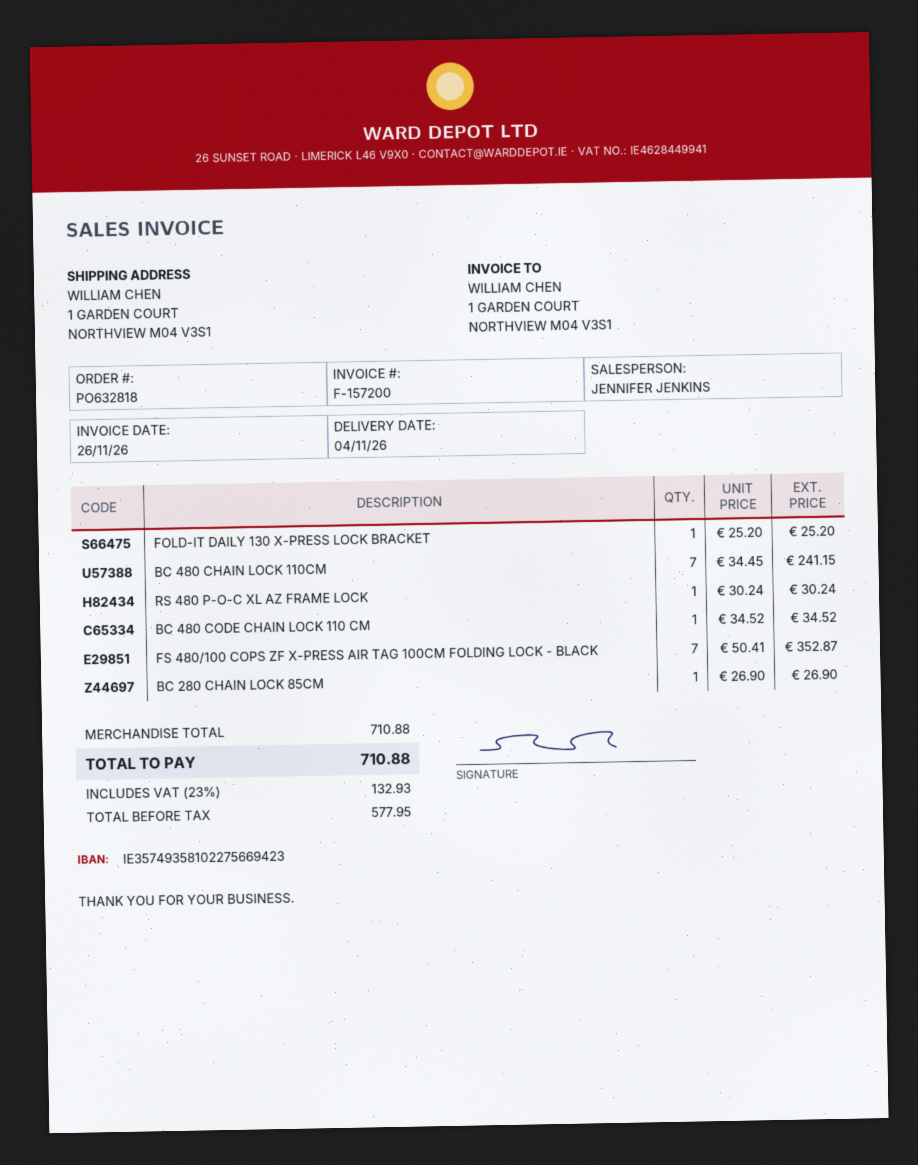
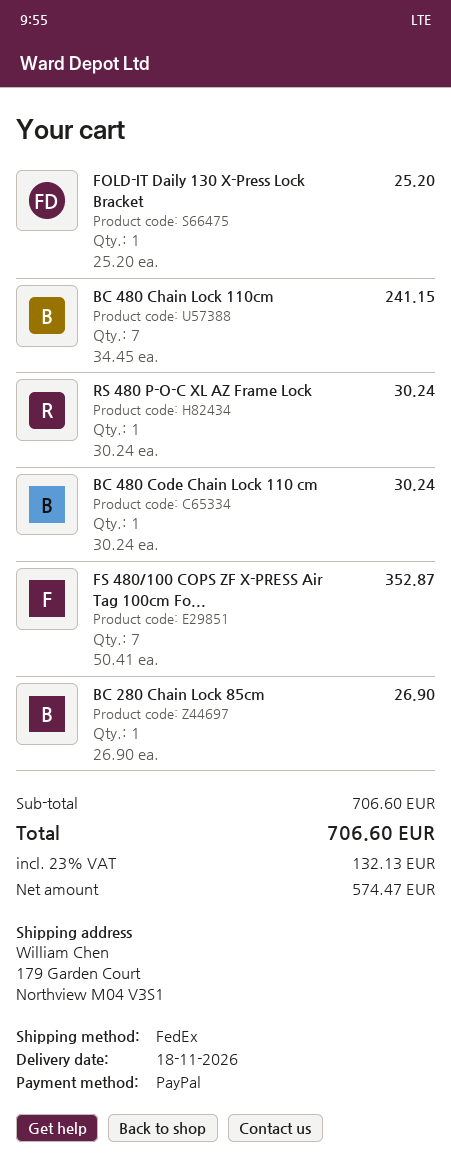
delivery date: 2026-11-04 -> 2026-11-18
ship to: 1 GARDEN COURT, NORTHVIEW M04 V3S1 -> 179 Garden Court, Northview M04 V3S1
BC 480 CODE CHAIN LOCK 110 CM: 1 x 34.52 = 34.52 -> 1 x 30.24 = 30.24
subtotal: 710.88 -> 706.60
net: 577.95 -> 574.47
tax: 23% = 132.93 -> 23% = 132.13
total: 710.88 -> 706.60

